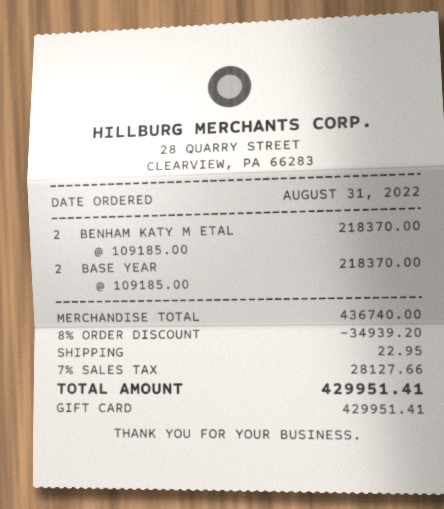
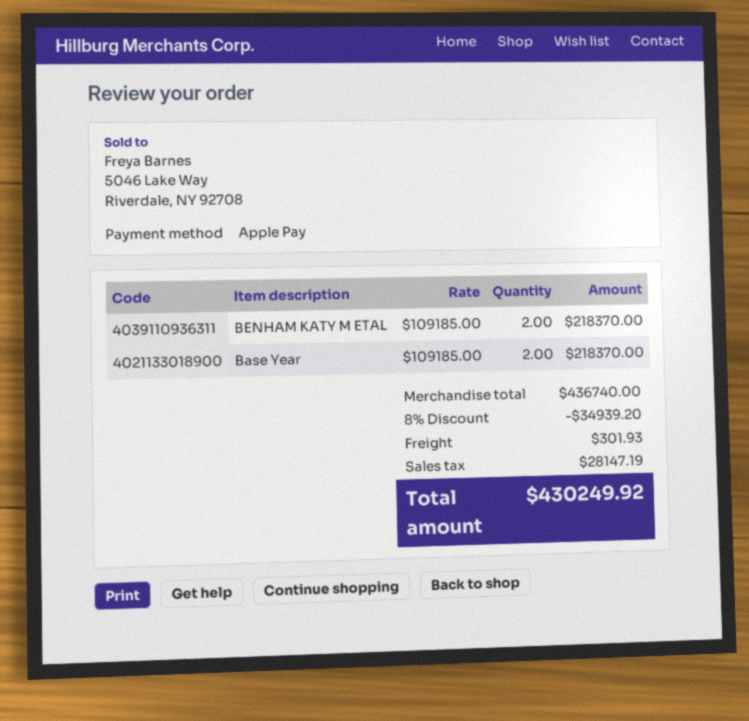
payment method: gift card -> Apple Pay
shipping: 22.95 -> 301.93
tax: 28127.66 -> 28147.19
total: 429951.41 -> 430249.92

